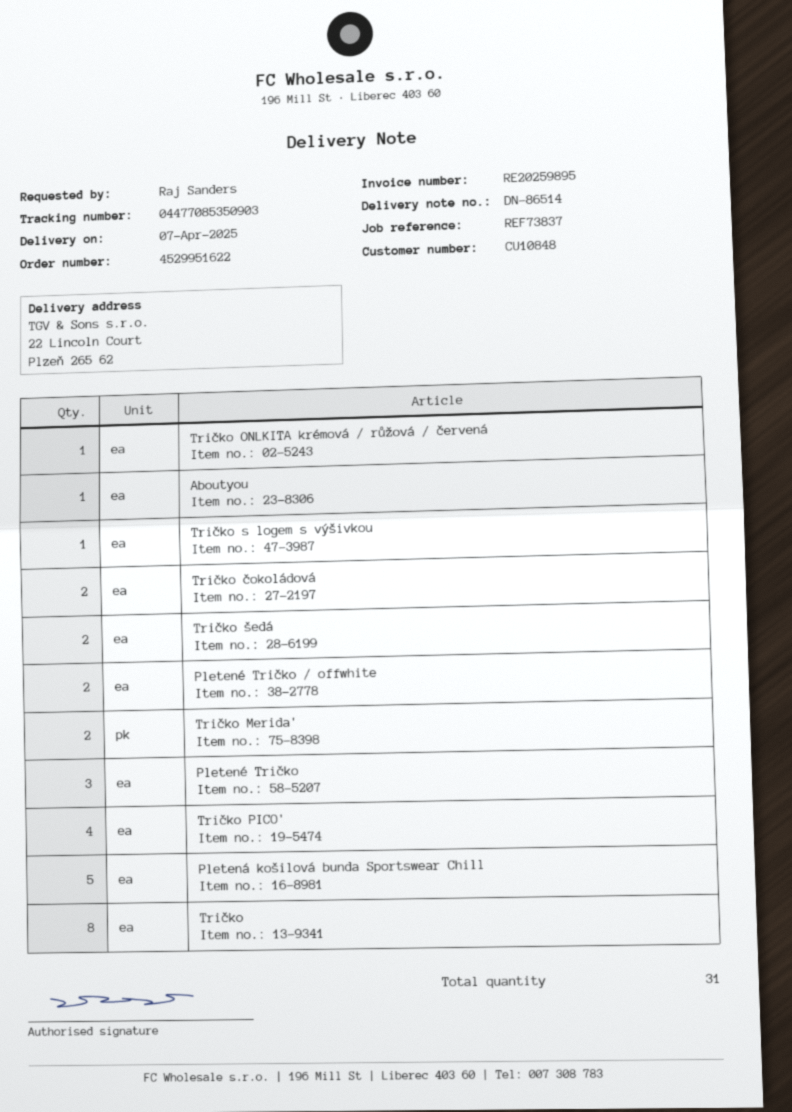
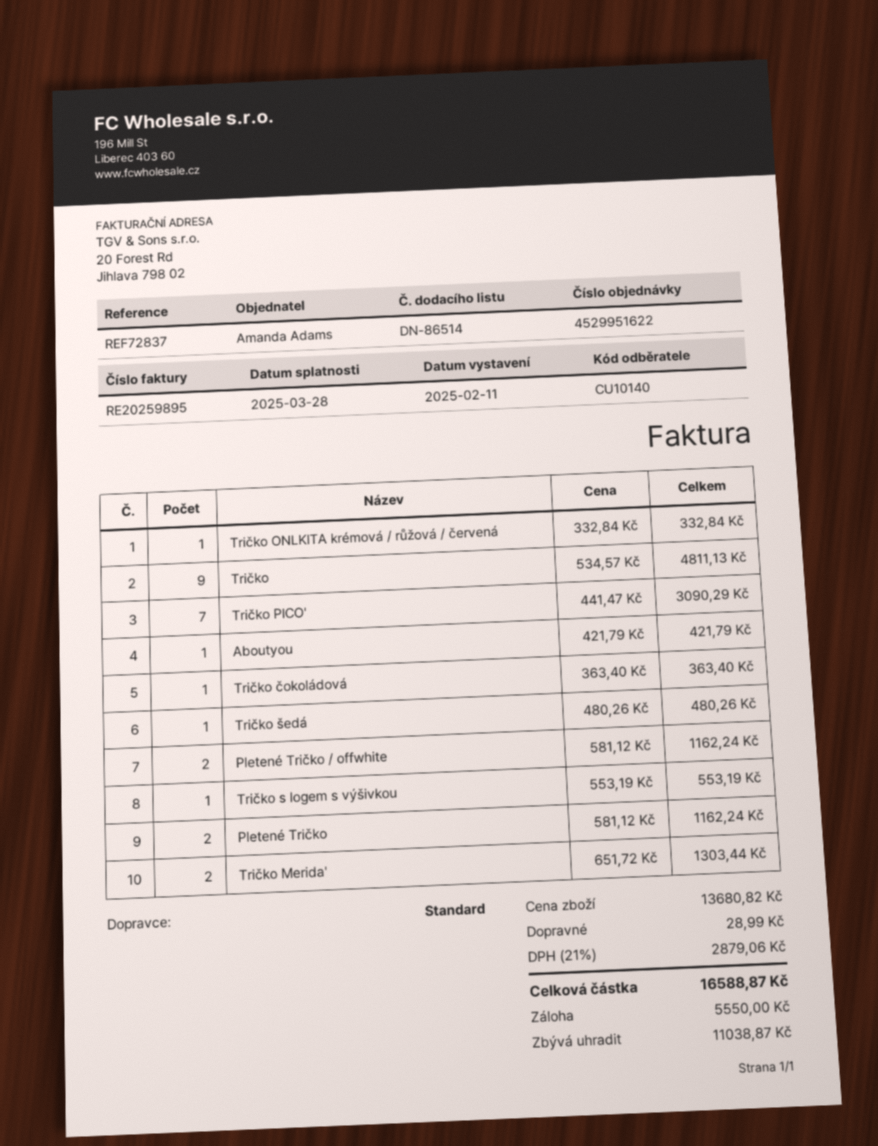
customer number: CU10848 -> CU10140
reference: REF73837 -> REF72837
ordered by: Raj Sanders -> Amanda Adams
Tričko čokoládová: 2 -> 1
Tričko šedá: 2 -> 1
Pletené Tričko: 3 -> 2
Tričko PICO': 4 -> 7
Pletená košilová bunda Sportswear Chill: 5 -> none
Tričko: 8 -> 9

